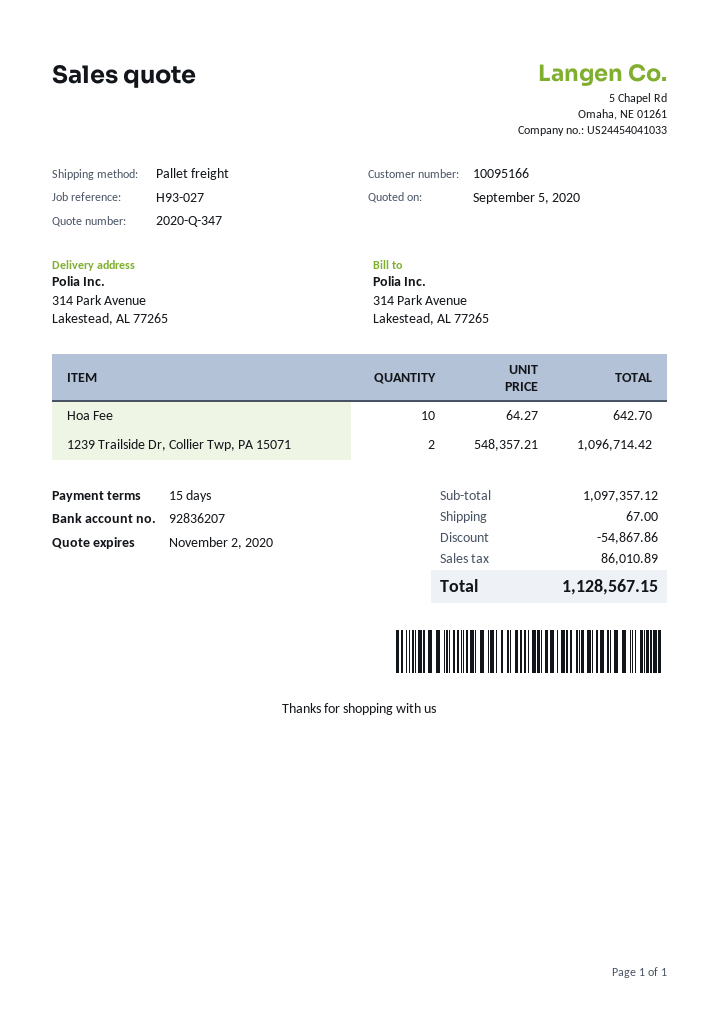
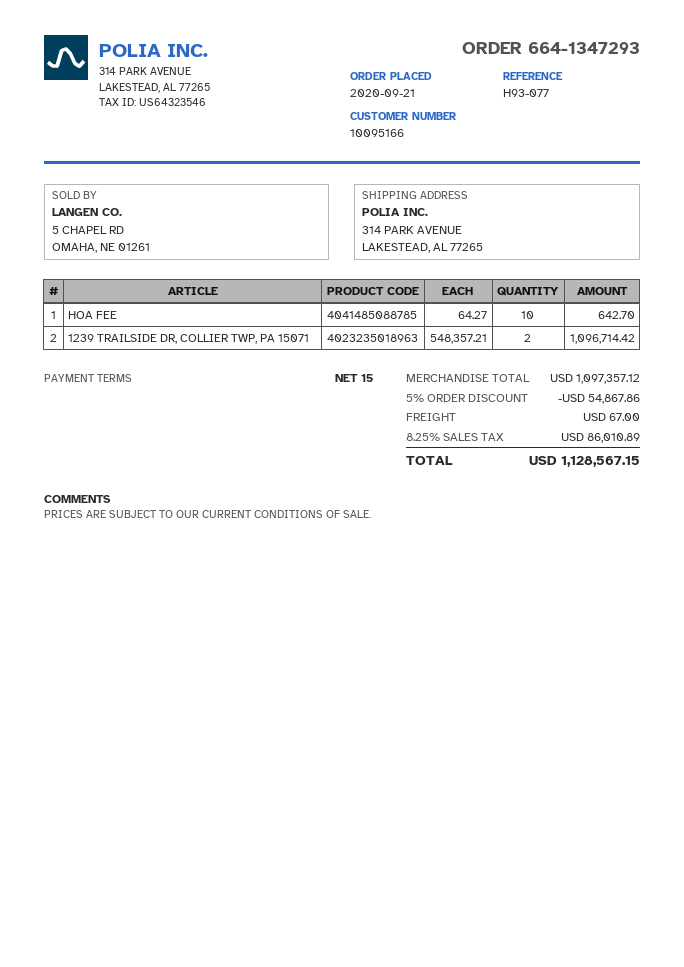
reference: H93-027 -> H93-077

